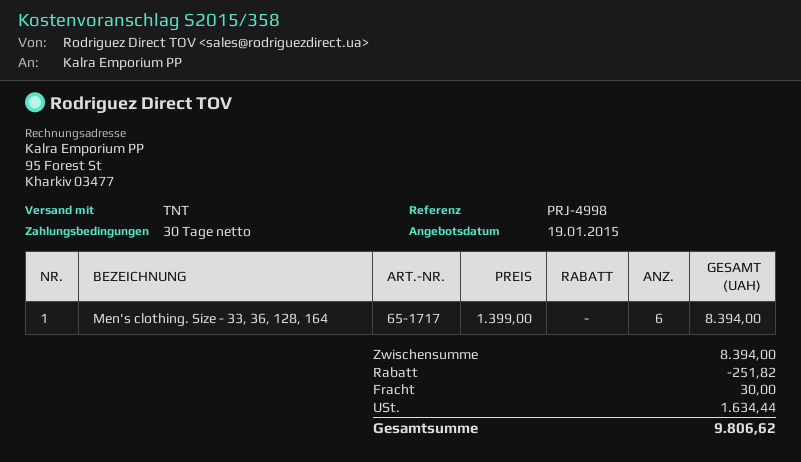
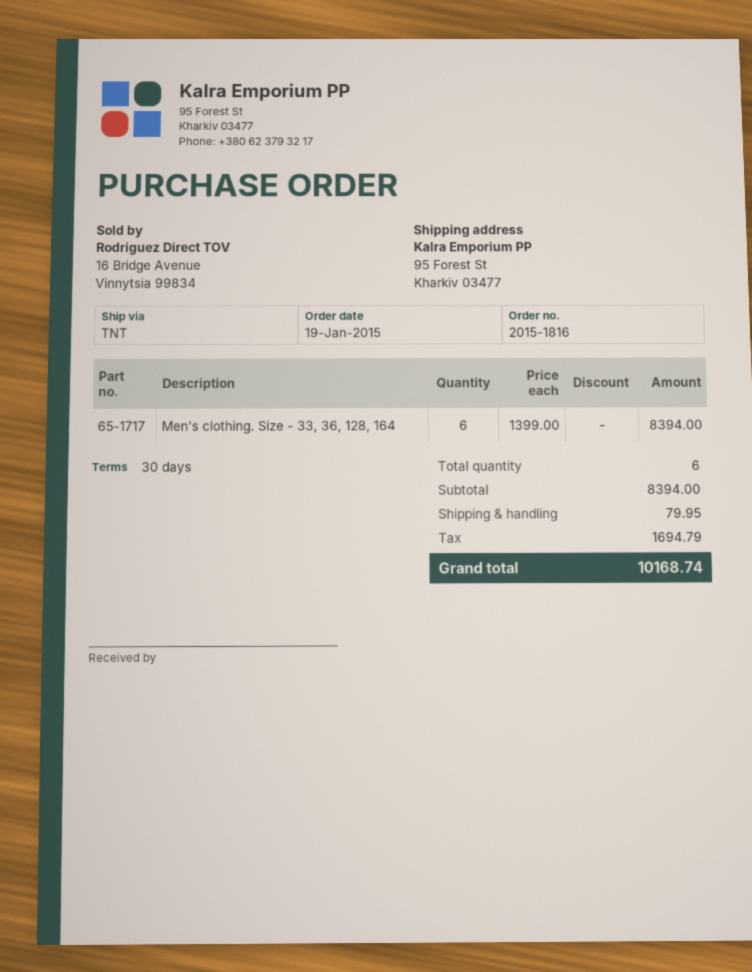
discount: 251.82 -> none
shipping: 30.00 -> 79.95
tax: 1634.44 -> 1694.79
total: 9806.62 -> 10168.74

